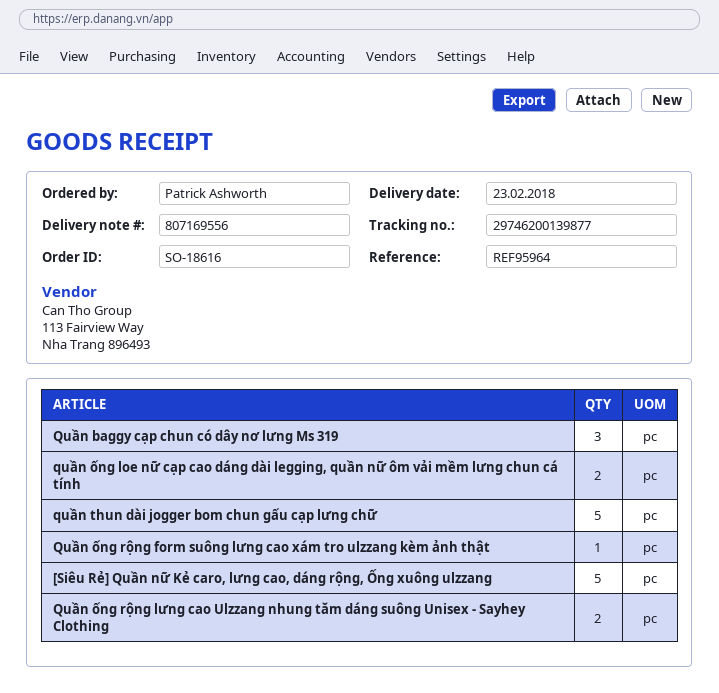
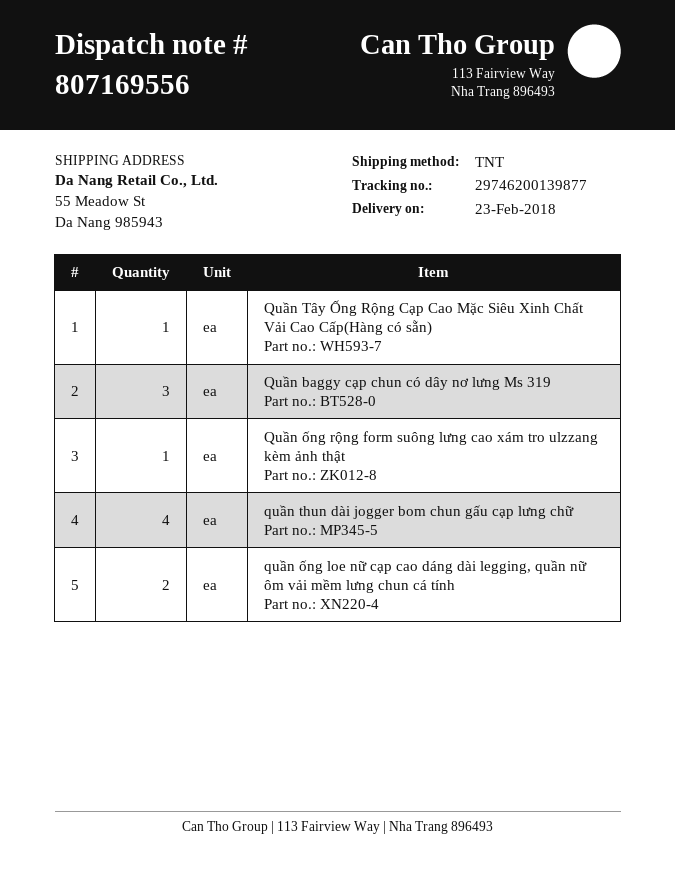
quần thun dài jogger bom chun gấu cạp lưng chữ: 5 -> 4
[Siêu Rẻ] Quần nữ Kẻ caro, lưng cao, dáng rộng, Ống xuông ulzzang: 5 -> none
Quần ống rộng lưng cao Ulzzang nhung tăm dáng suông Unisex - Sayhey Clothing: 2 -> none
Quần Tây Ống Rộng Cạp Cao Mặc Siêu Xinh Chất Vải Cao Cấp(Hàng có sẵn): none -> 1

